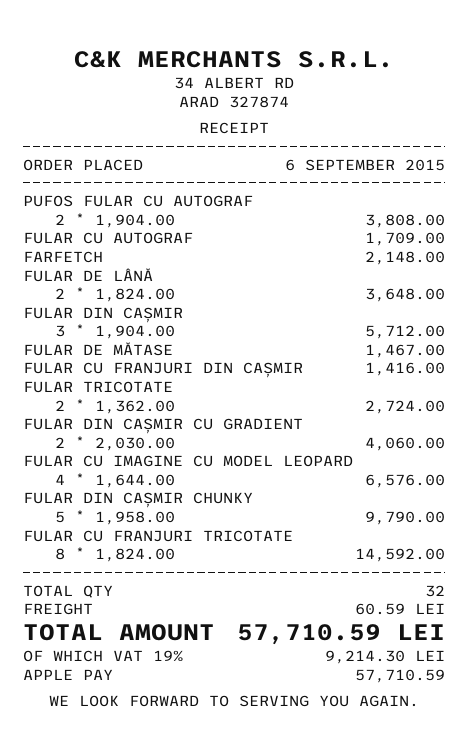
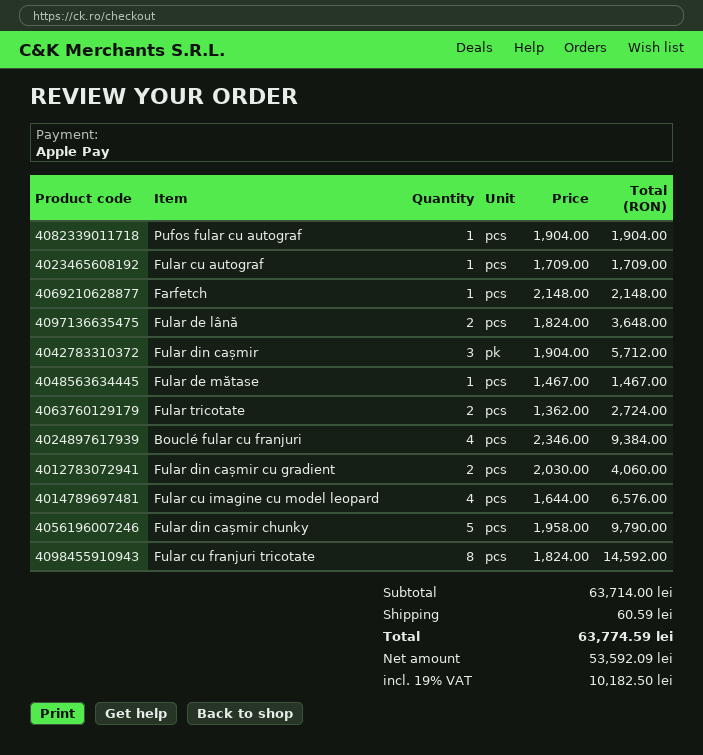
PUFOS FULAR CU AUTOGRAF: 2 x 1904.00 = 3808.00 -> 1 x 1904.00 = 1904.00
FULAR CU FRANJURI DIN CAȘMIR: 1 x 1416.00 = 1416.00 -> none
Bouclé fular cu franjuri: none -> 4 x 2346.00 = 9384.00
tax: 19% = 9214.30 -> 19% = 10182.50
total: 57710.59 -> 63774.59

